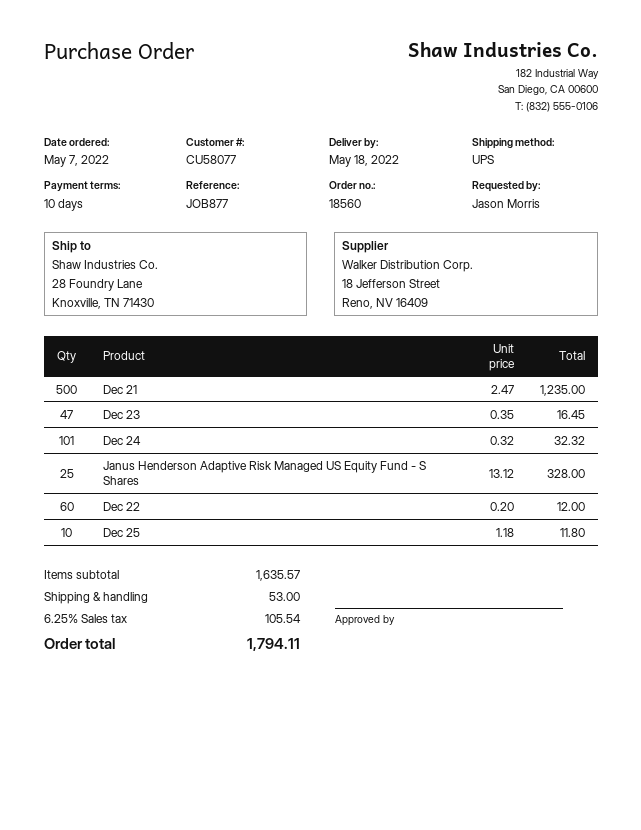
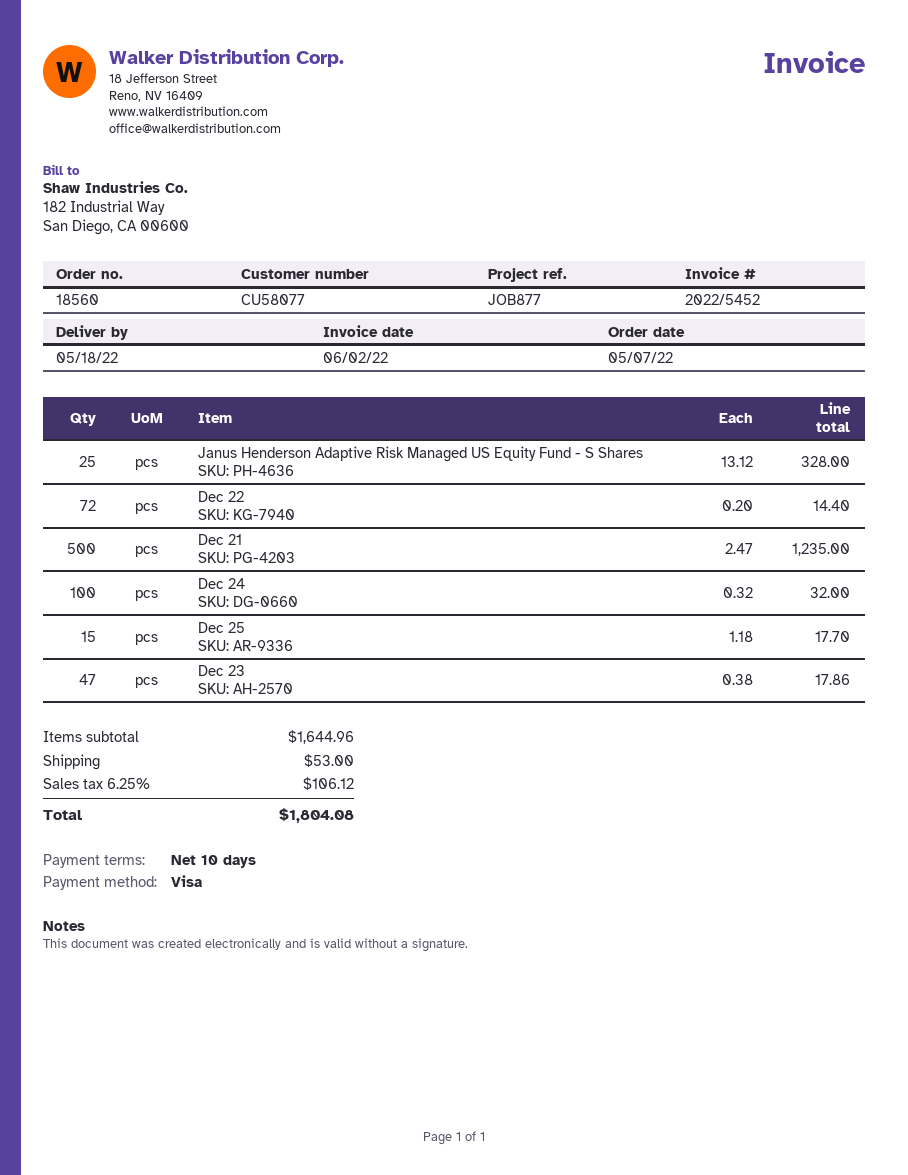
Dec 23: 47 x 0.35 = 16.45 -> 47 x 0.38 = 17.86
Dec 24: 101 x 0.32 = 32.32 -> 100 x 0.32 = 32.00
Dec 22: 60 x 0.20 = 12.00 -> 72 x 0.20 = 14.40
Dec 25: 10 x 1.18 = 11.80 -> 15 x 1.18 = 17.70
subtotal: 1635.57 -> 1644.96
tax: 6.25% = 105.54 -> 6.25% = 106.12
total: 1794.11 -> 1804.08

